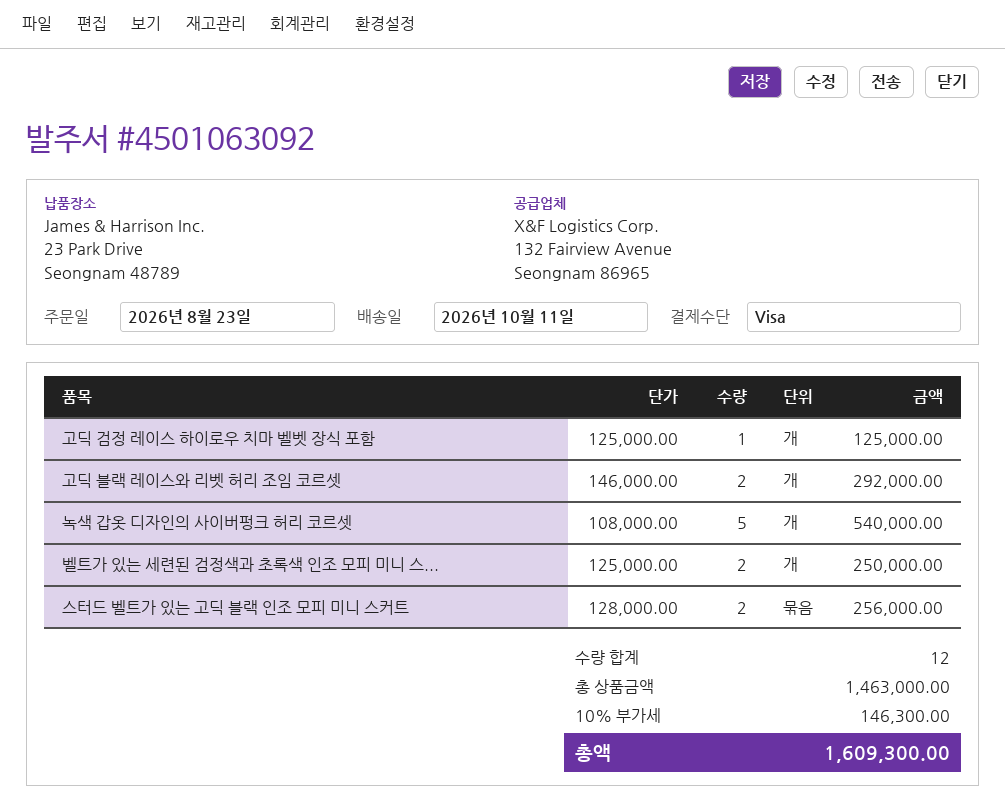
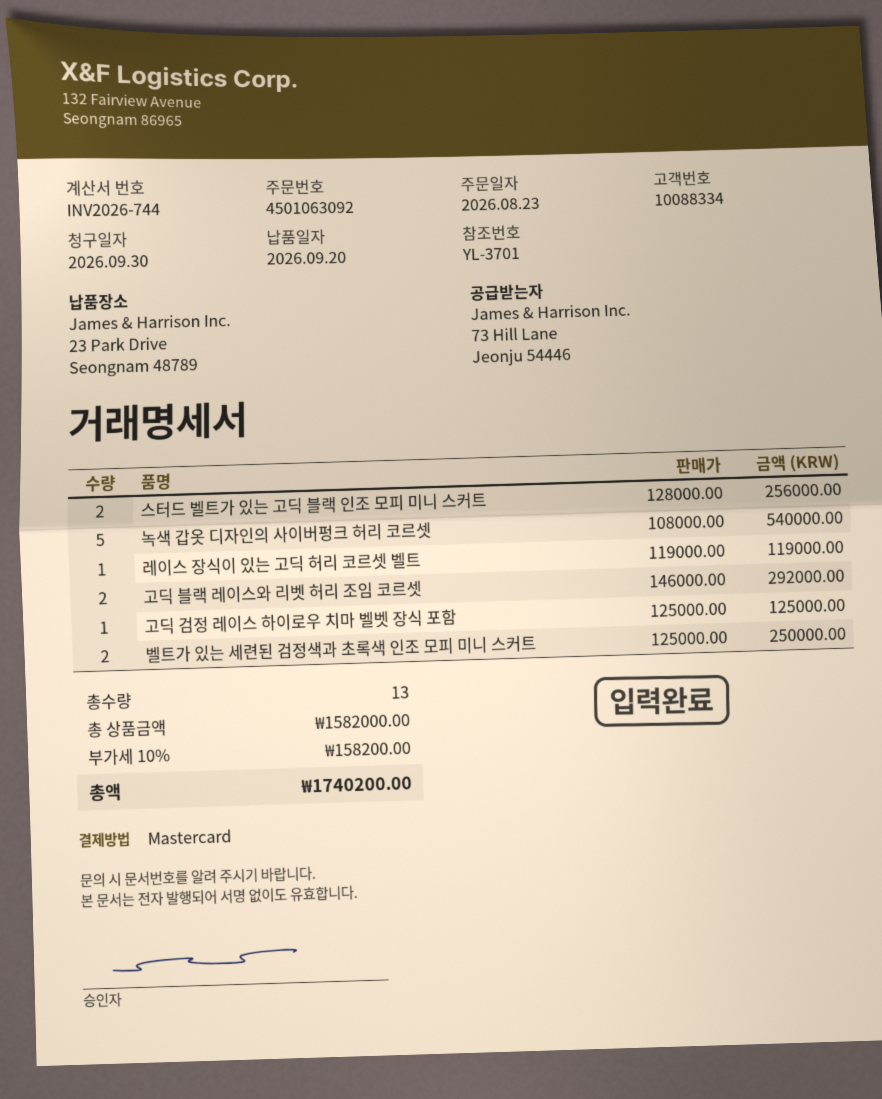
delivery date: 2026-10-11 -> 2026-09-20
payment method: Visa -> Mastercard
레이스 장식이 있는 고딕 허리 코르셋 벨트: none -> 1 x 119000.00 = 119000.00
total quantity: 12 -> 13
subtotal: 1463000.00 -> 1582000.00
tax: 10% = 146300.00 -> 10% = 158200.00
total: 1609300.00 -> 1740200.00

